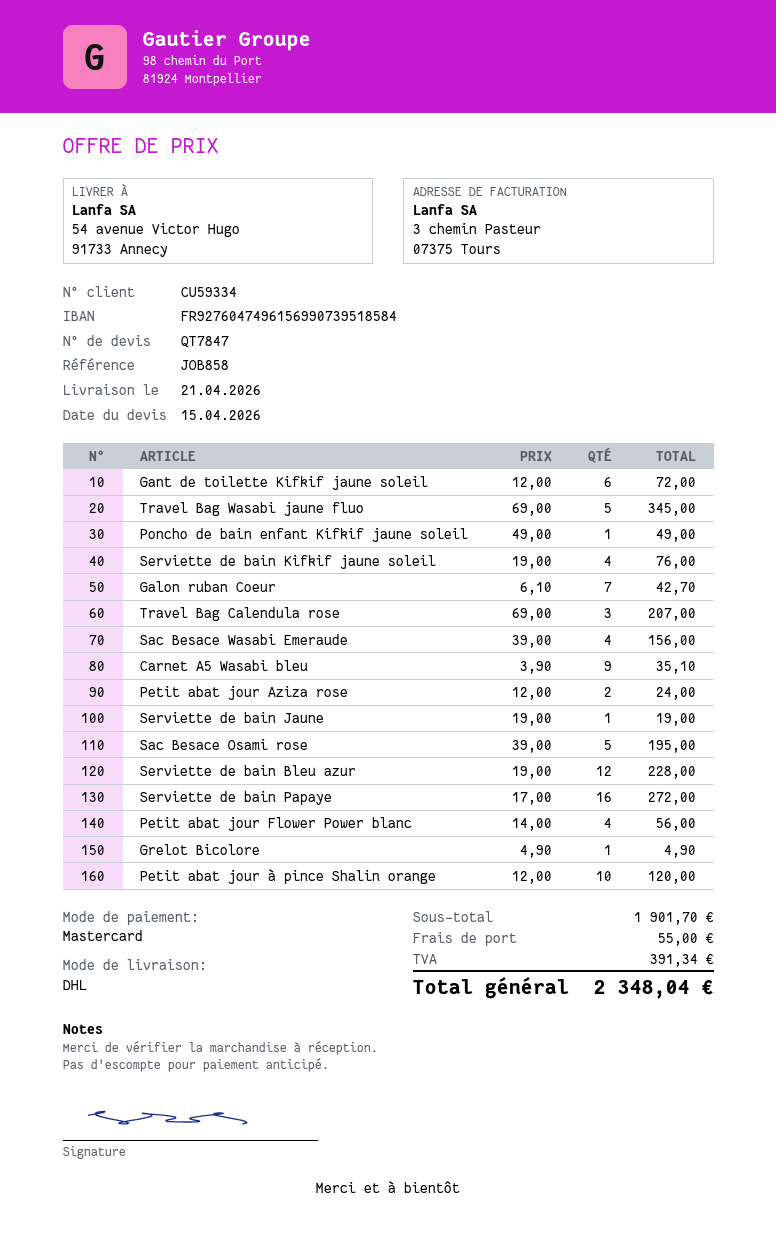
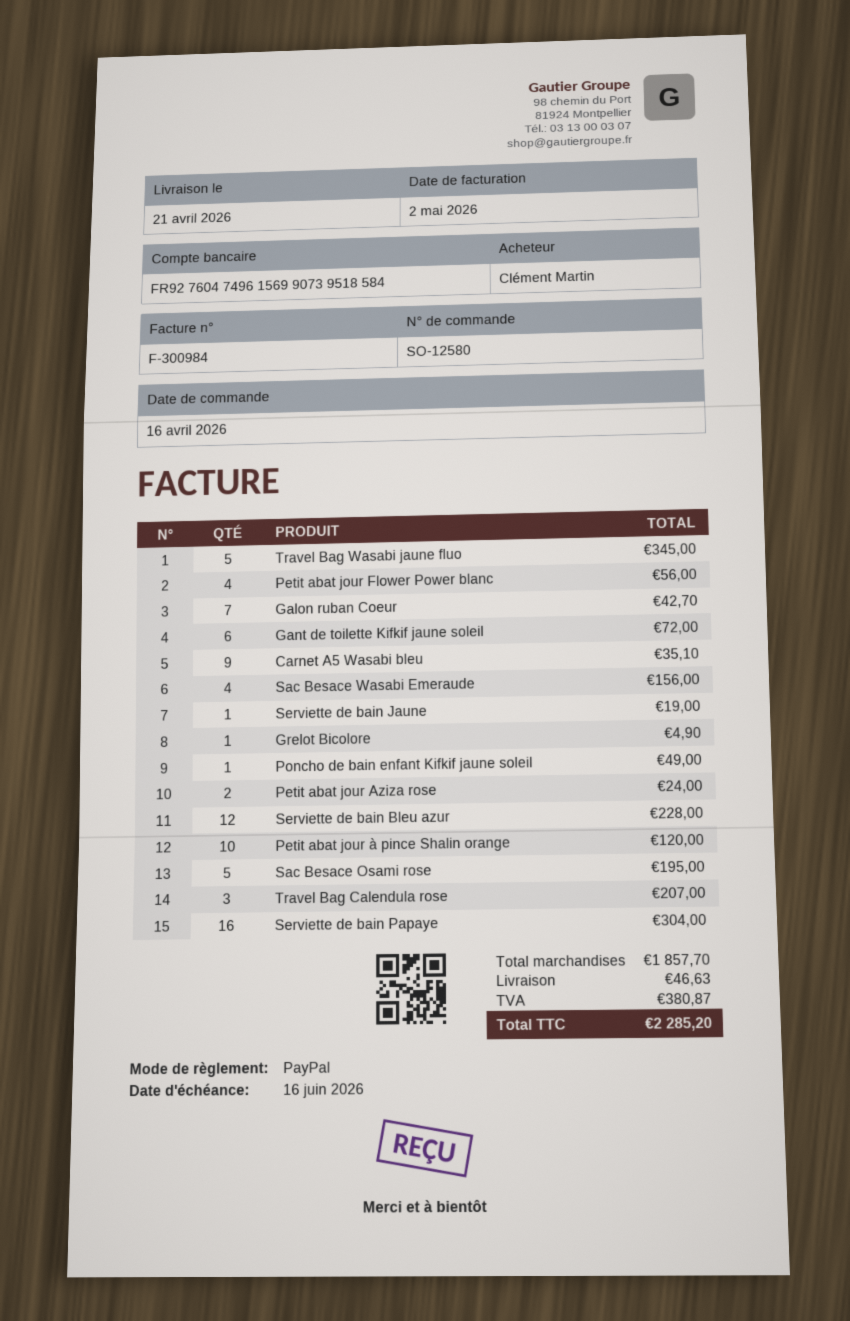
payment method: Mastercard -> PayPal
Serviette de bain Kifkif jaune soleil: 4 for 76.00 -> none
Serviette de bain Papaye: 16 for 272.00 -> 16 for 304.00
subtotal: 1901.70 -> 1857.70
shipping: 55.00 -> 46.63
tax: 391.34 -> 380.87
total: 2348.04 -> 2285.20

